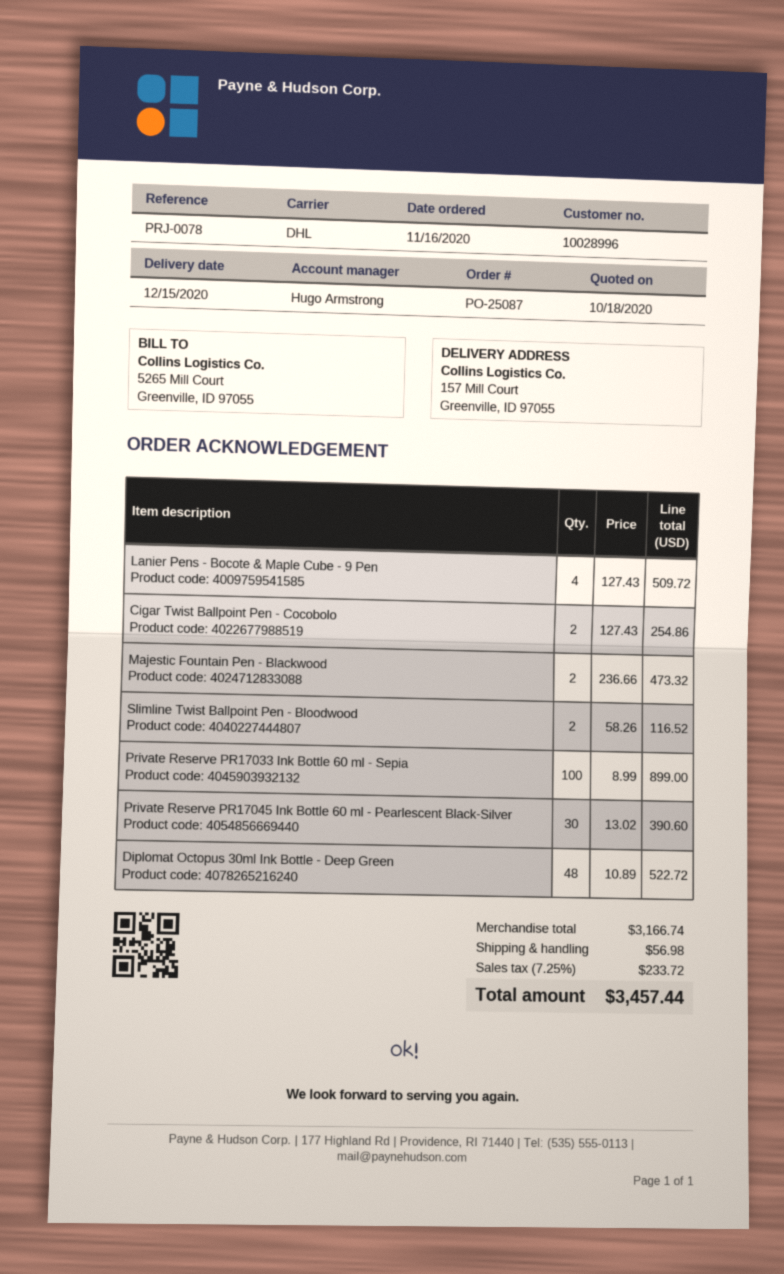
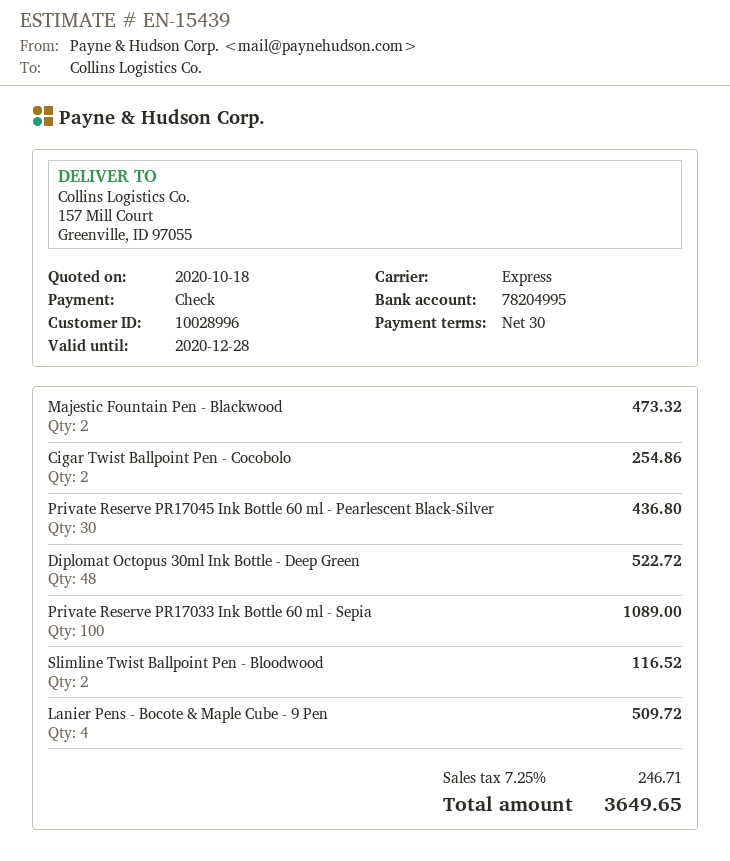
shipping method: DHL -> express
Private Reserve PR17033 Ink Bottle 60 ml - Sepia: 100 for 899.00 -> 100 for 1089.00
Private Reserve PR17045 Ink Bottle 60 ml - Pearlescent Black-Silver: 30 for 390.60 -> 30 for 436.80
shipping: 56.98 -> none
tax: 7.25% = 233.72 -> 7.25% = 246.71
total: 3457.44 -> 3649.65

